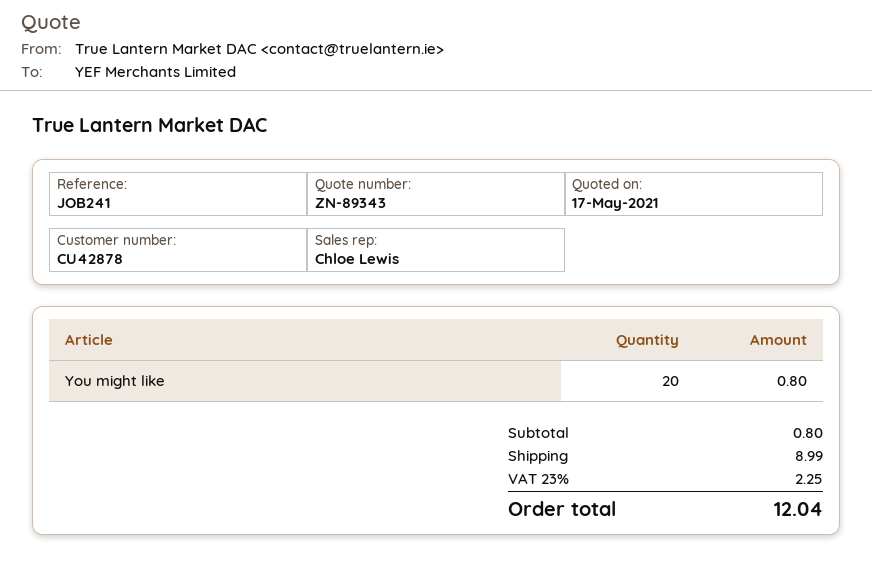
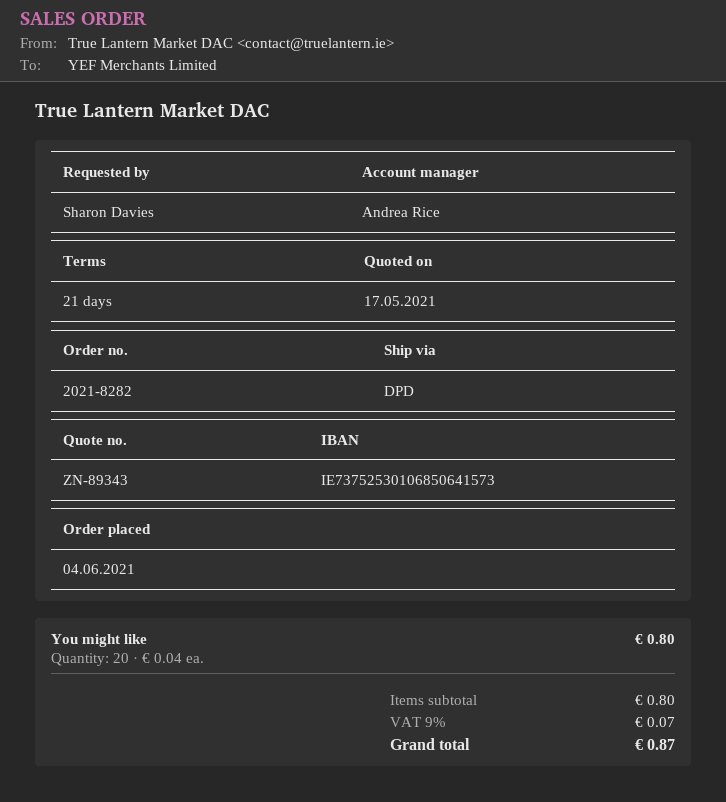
sales rep: Chloe Lewis -> Andrea Rice
shipping: 8.99 -> none
tax: 23% = 2.25 -> 9% = 0.07
total: 12.04 -> 0.87

